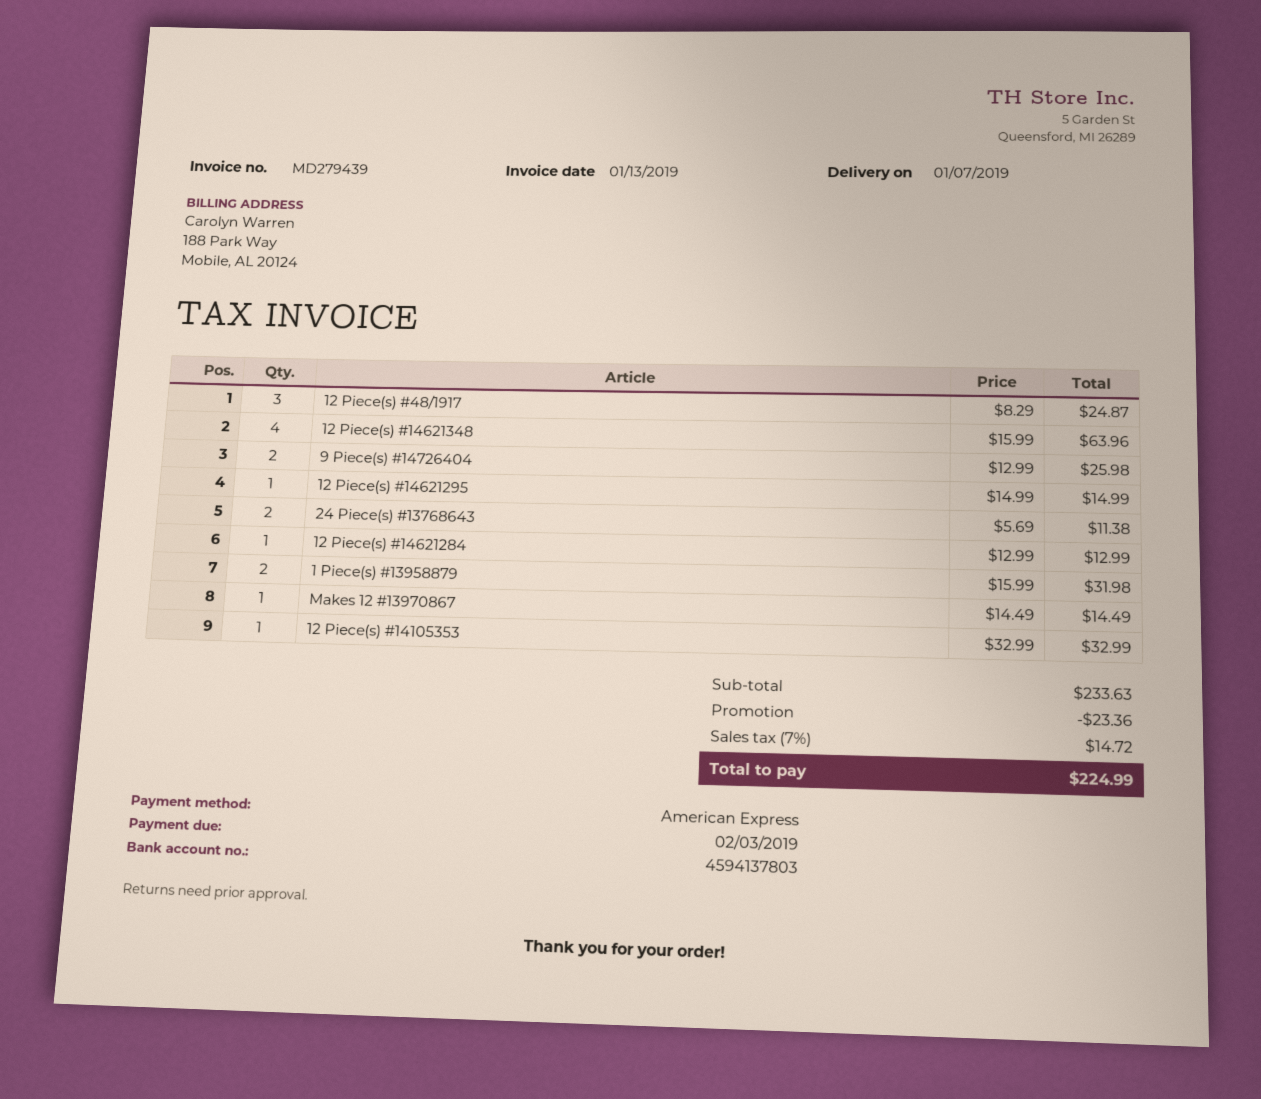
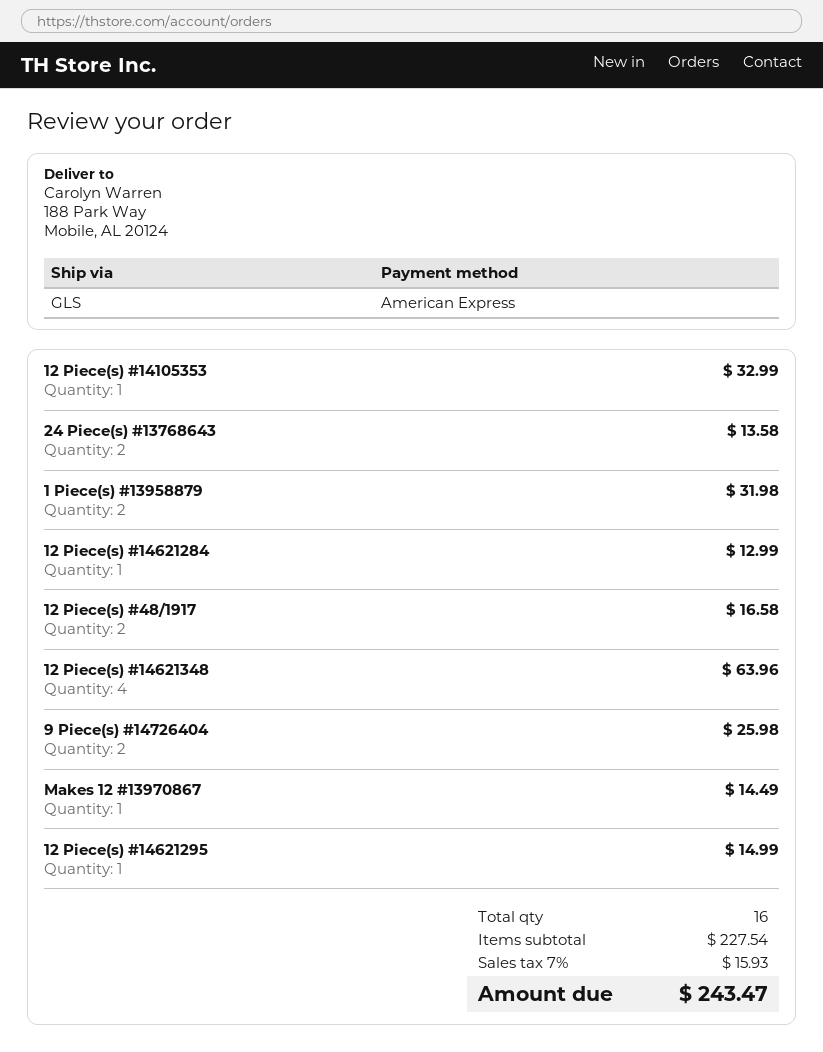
12 Piece(s) #48/1917: 3 for 24.87 -> 2 for 16.58
24 Piece(s) #13768643: 2 for 11.38 -> 2 for 13.58
subtotal: 233.63 -> 227.54
discount: 23.36 -> none
tax: 7% = 14.72 -> 7% = 15.93
total: 224.99 -> 243.47

